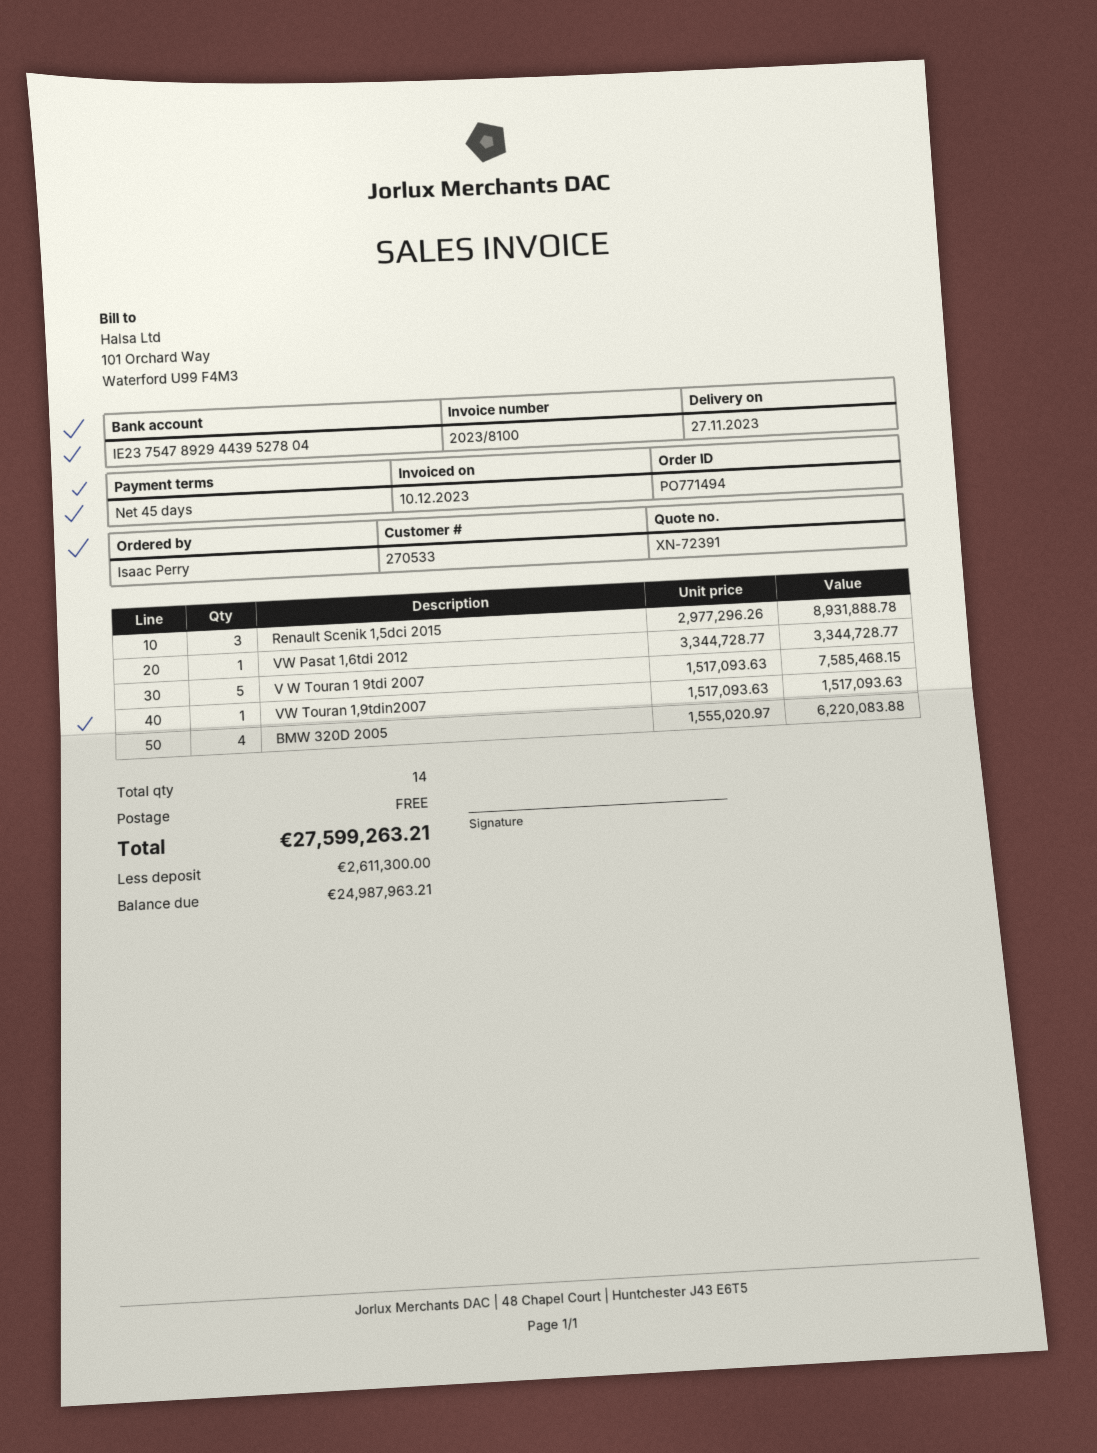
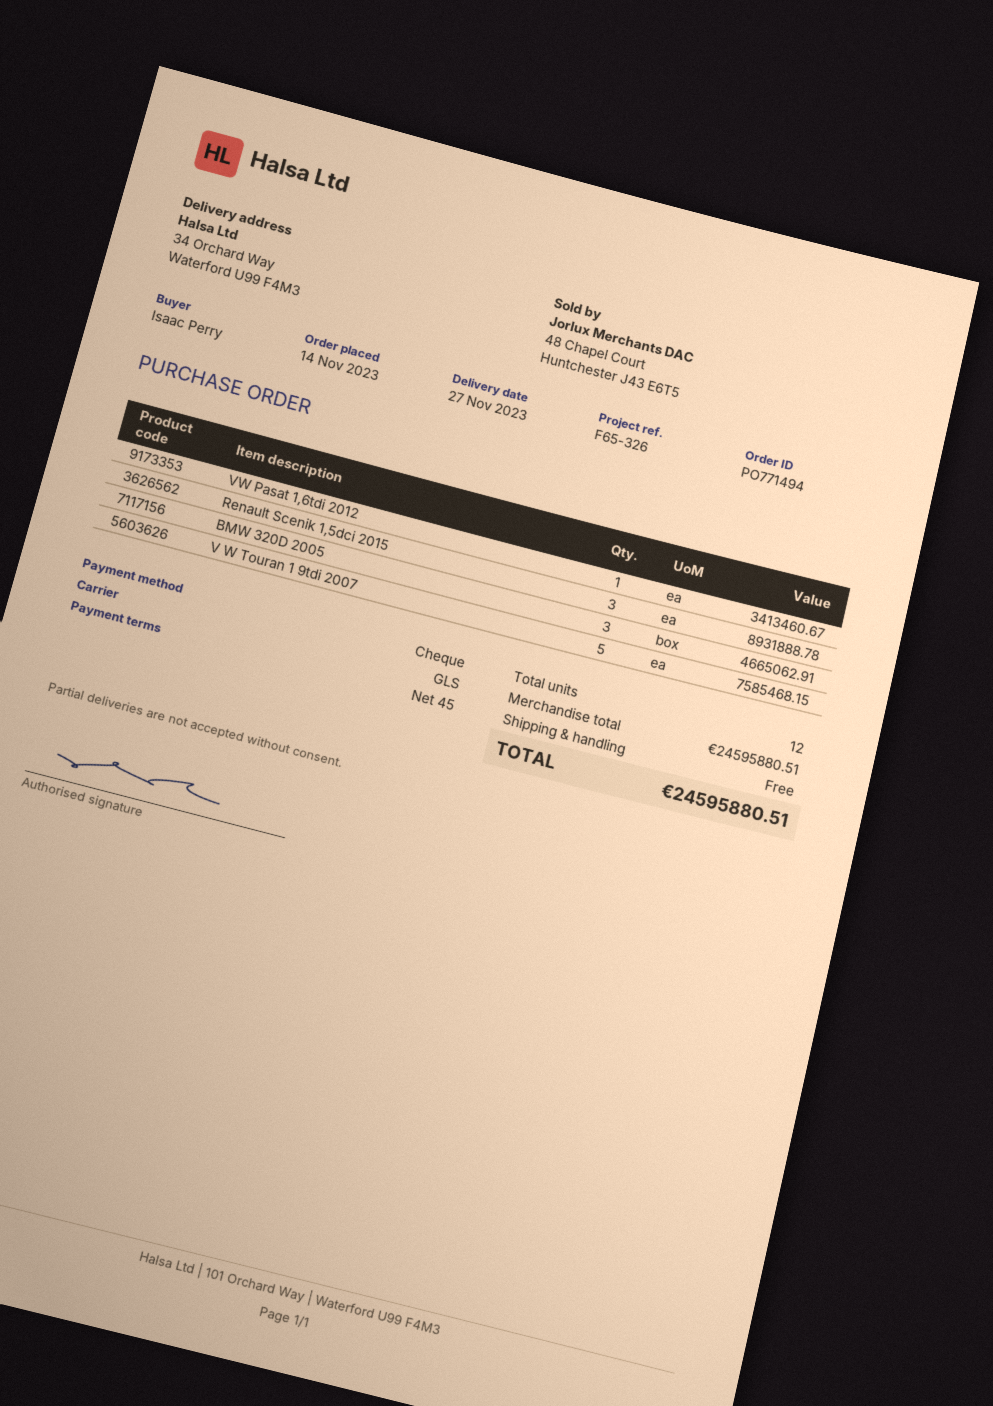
VW Pasat 1,6tdi 2012: 1 for 3344728.77 -> 1 for 3413460.67
VW Touran 1,9tdin2007: 1 for 1517093.63 -> none
BMW 320D 2005: 4 for 6220083.88 -> 3 for 4665062.91
total quantity: 14 -> 12
total: 27599263.21 -> 24595880.51

